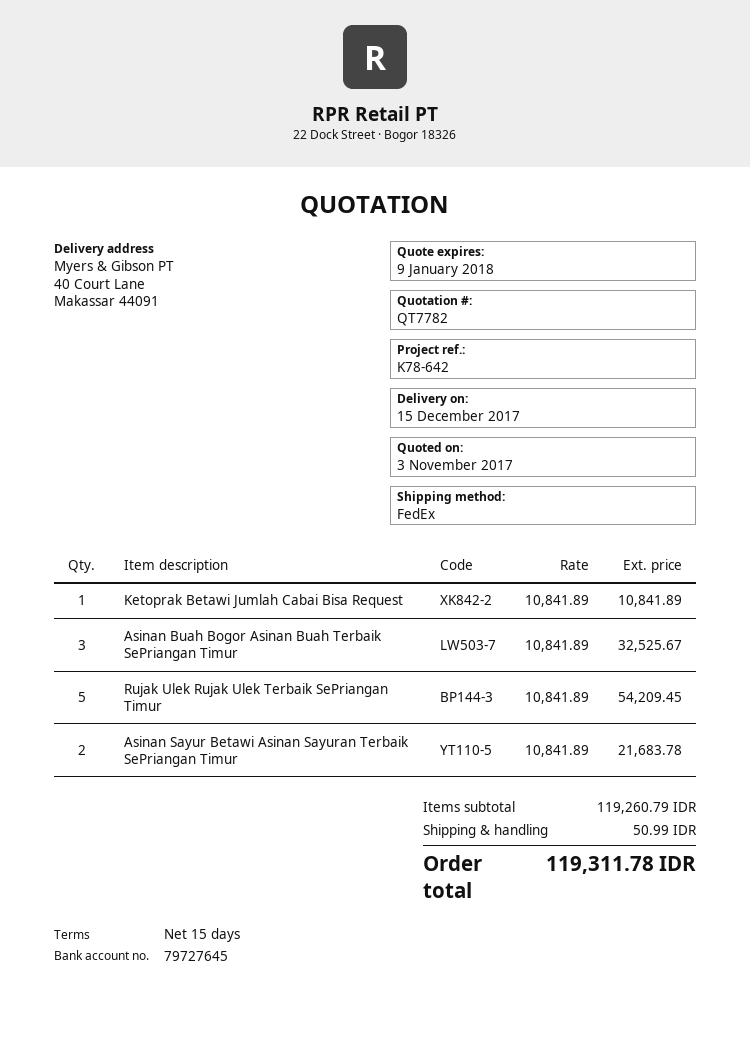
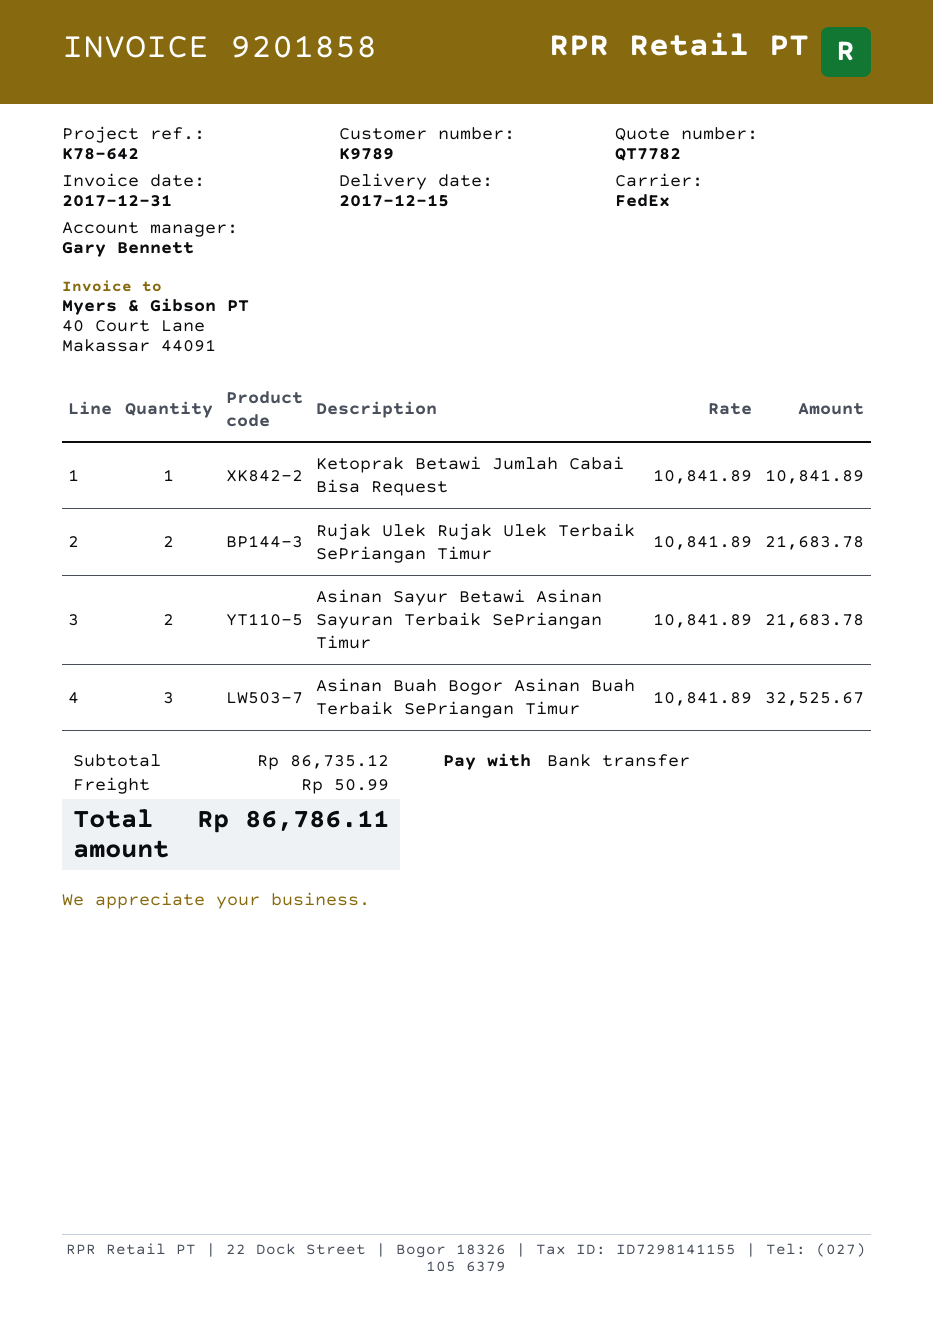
Rujak Ulek Rujak Ulek Terbaik SePriangan Timur: 5 x 10841.89 = 54209.45 -> 2 x 10841.89 = 21683.78
subtotal: 119260.79 -> 86735.12
total: 119311.78 -> 86786.11

